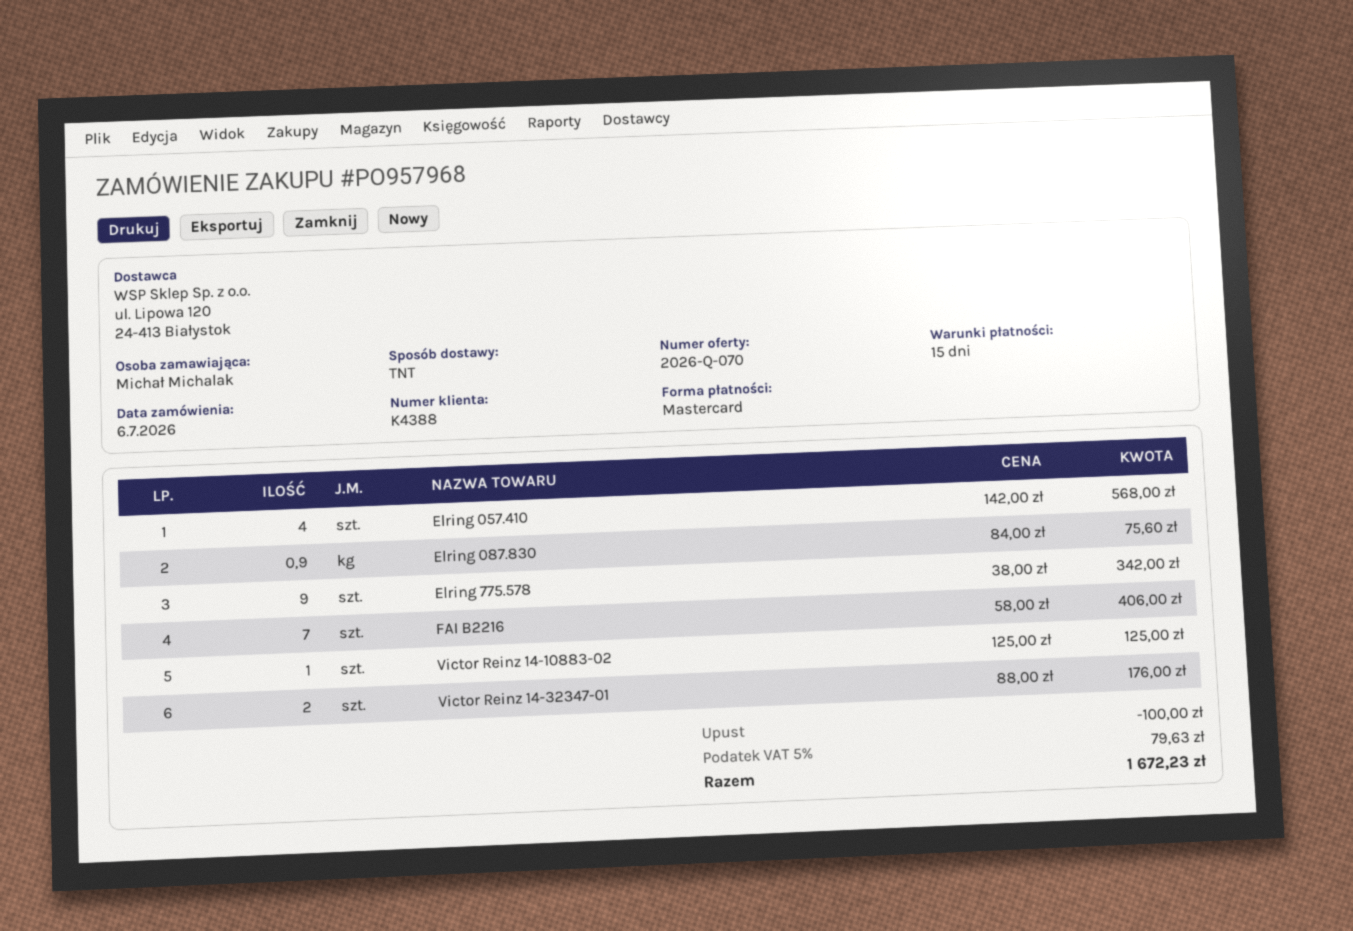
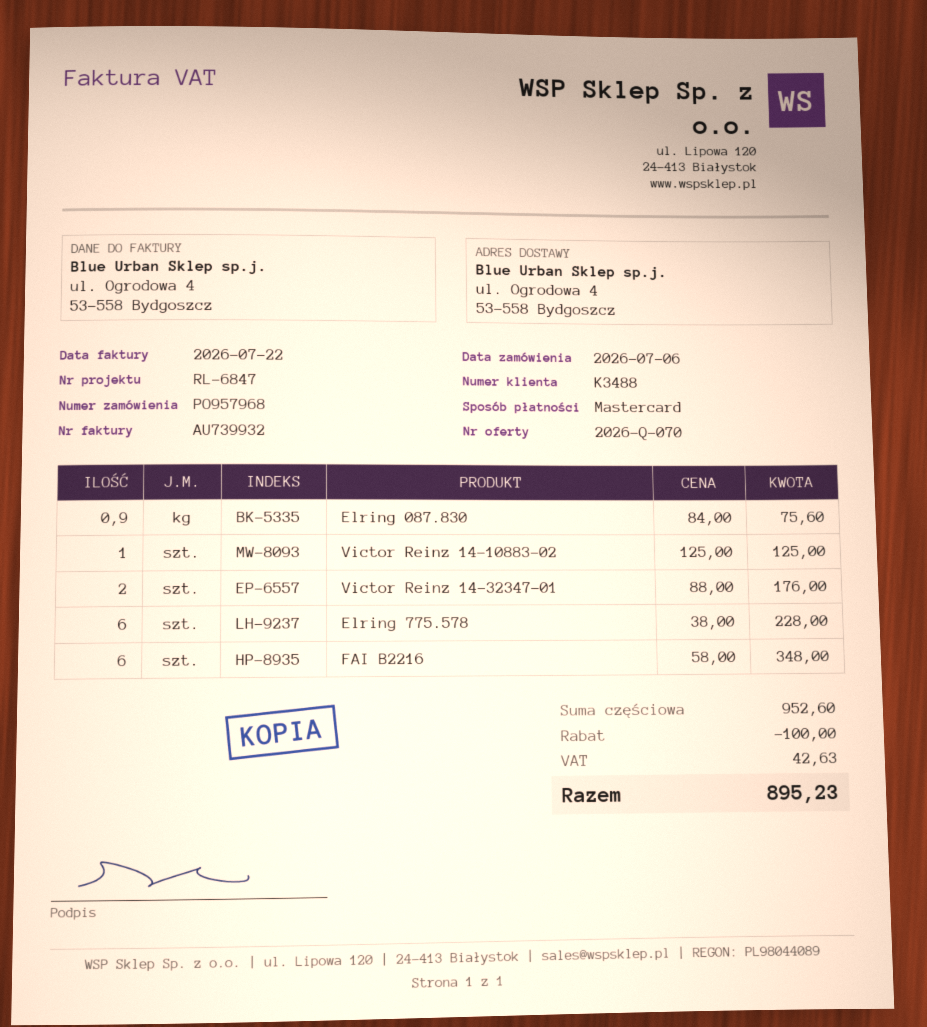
customer number: K4388 -> K3488
Elring 057.410: 4 x 142.00 = 568.00 -> none
Elring 775.578: 9 x 38.00 = 342.00 -> 6 x 38.00 = 228.00
FAI B2216: 7 x 58.00 = 406.00 -> 6 x 58.00 = 348.00
tax: 79.63 -> 42.63
total: 1672.23 -> 895.23

